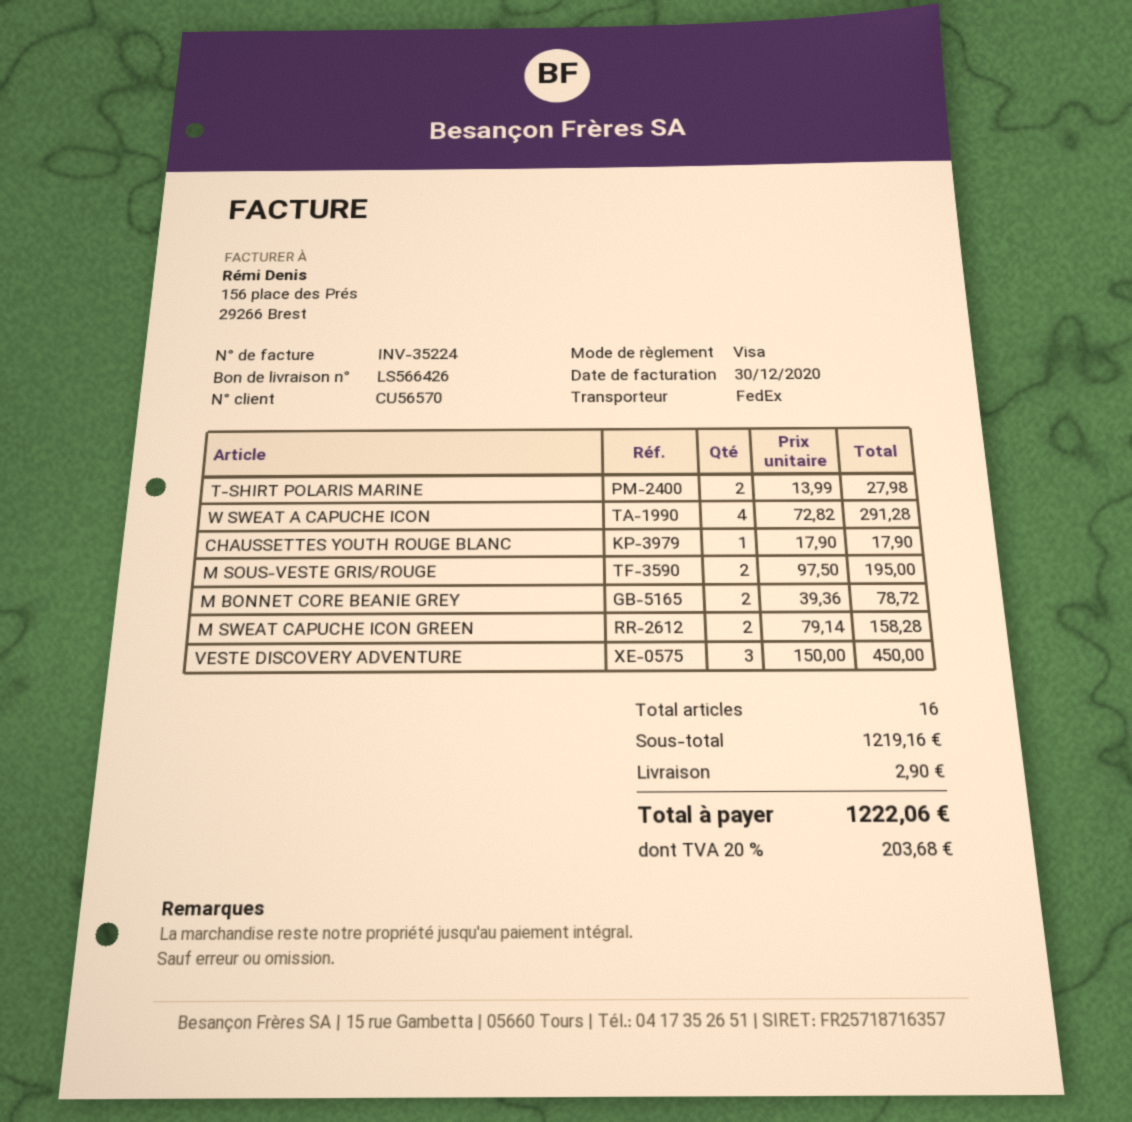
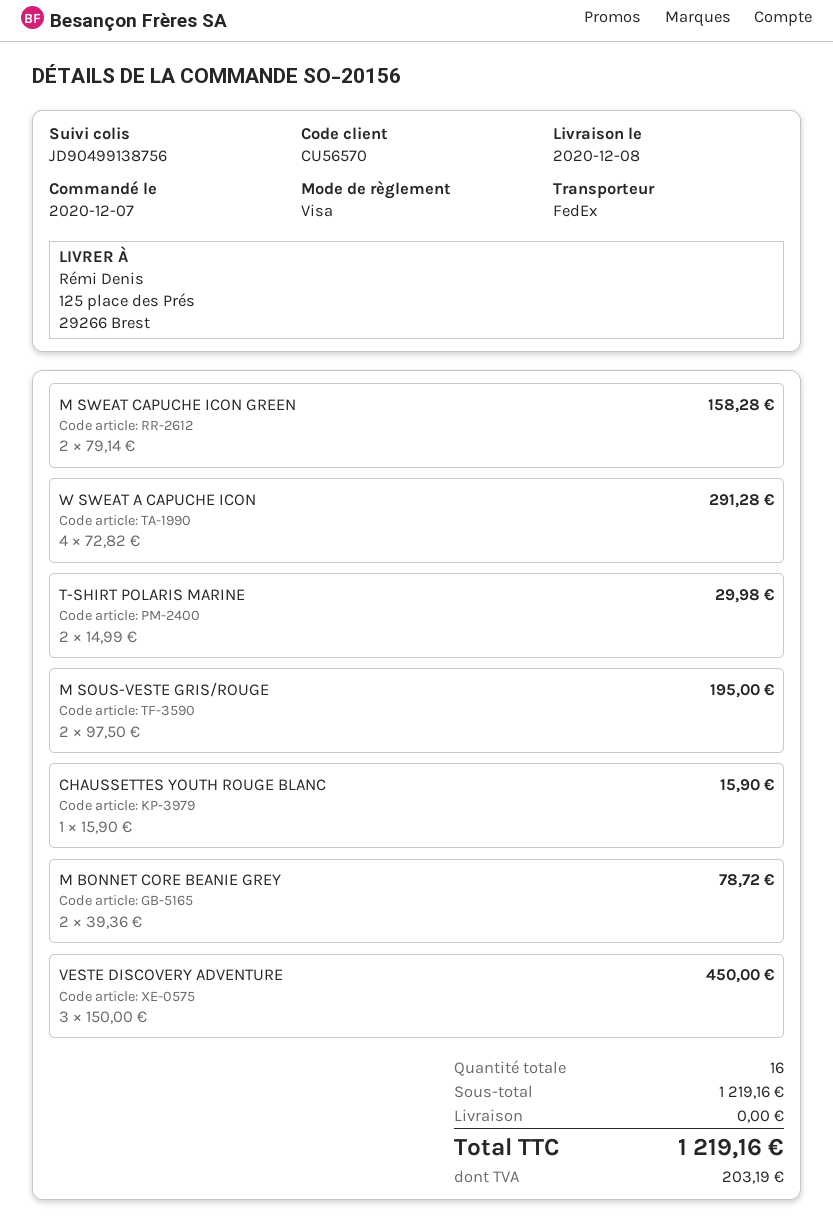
T-SHIRT POLARIS MARINE: 2 x 13.99 = 27.98 -> 2 x 14.99 = 29.98
CHAUSSETTES YOUTH ROUGE BLANC: 1 x 17.90 = 17.90 -> 1 x 15.90 = 15.90
shipping: 2.90 -> 0.00
tax: 203.68 -> 203.19
total: 1222.06 -> 1219.16

